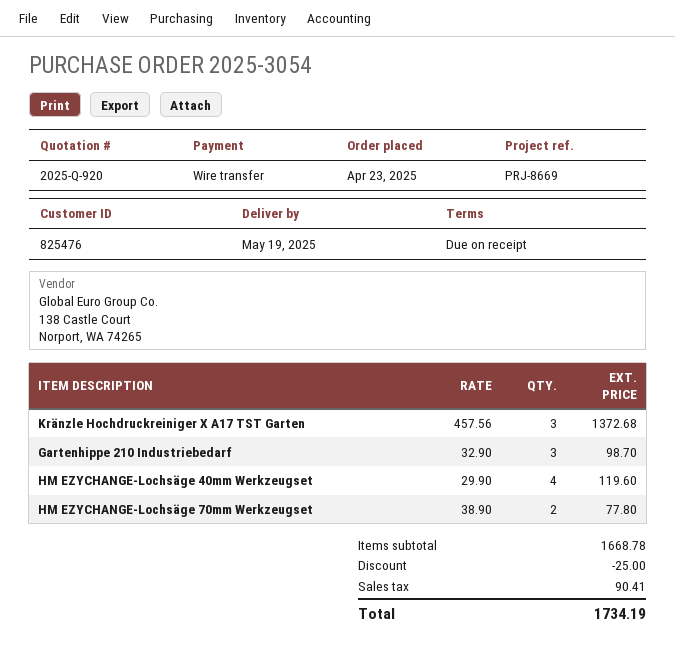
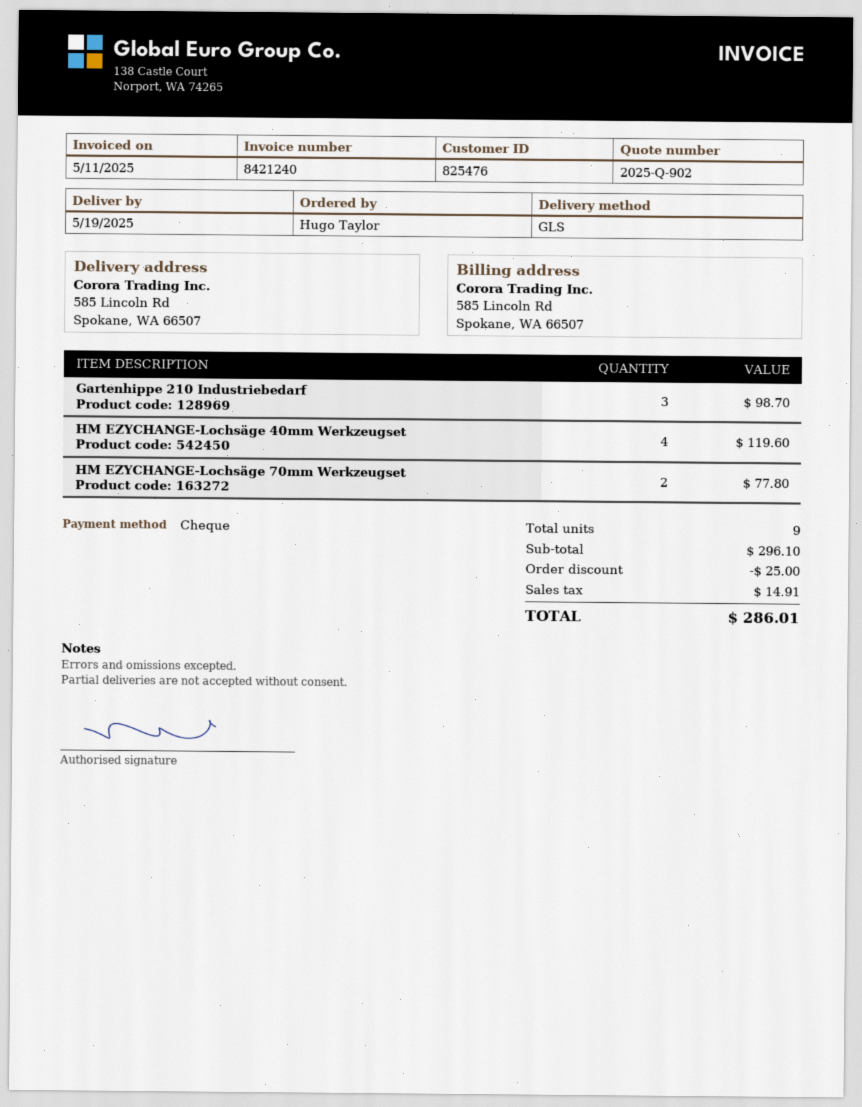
quote number: 2025-Q-920 -> 2025-Q-902
payment method: bank transfer -> cheque
Kränzle Hochdruckreiniger X A17 TST Garten: 3 for 1372.68 -> none
subtotal: 1668.78 -> 296.10
tax: 90.41 -> 14.91
total: 1734.19 -> 286.01

